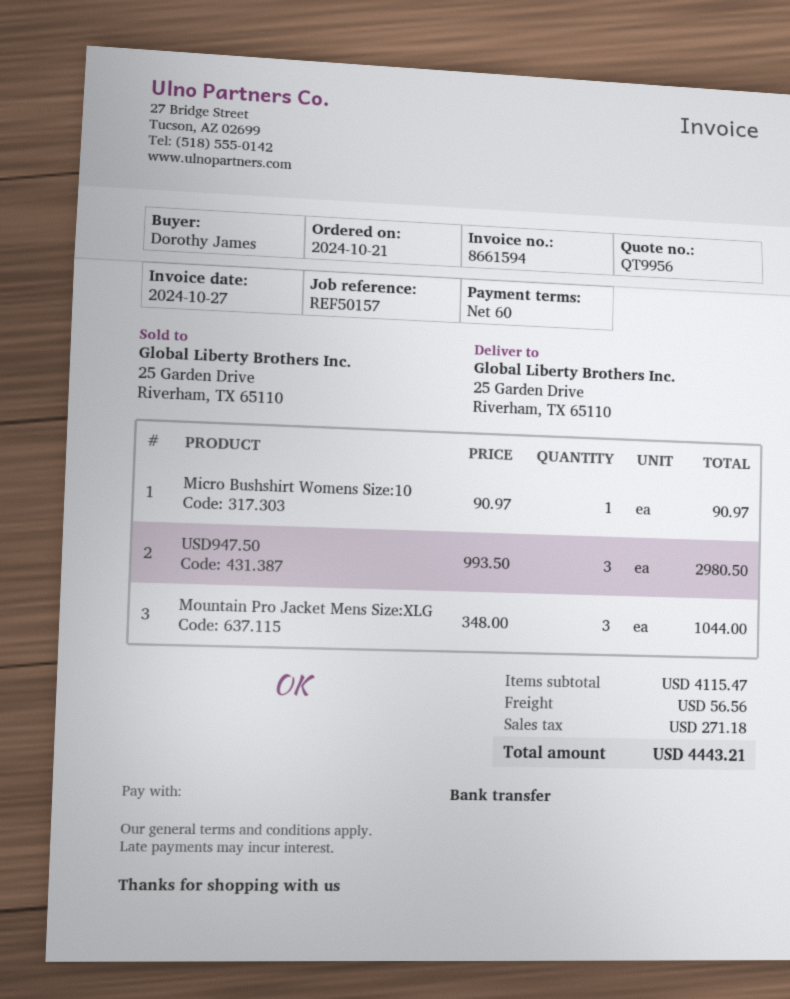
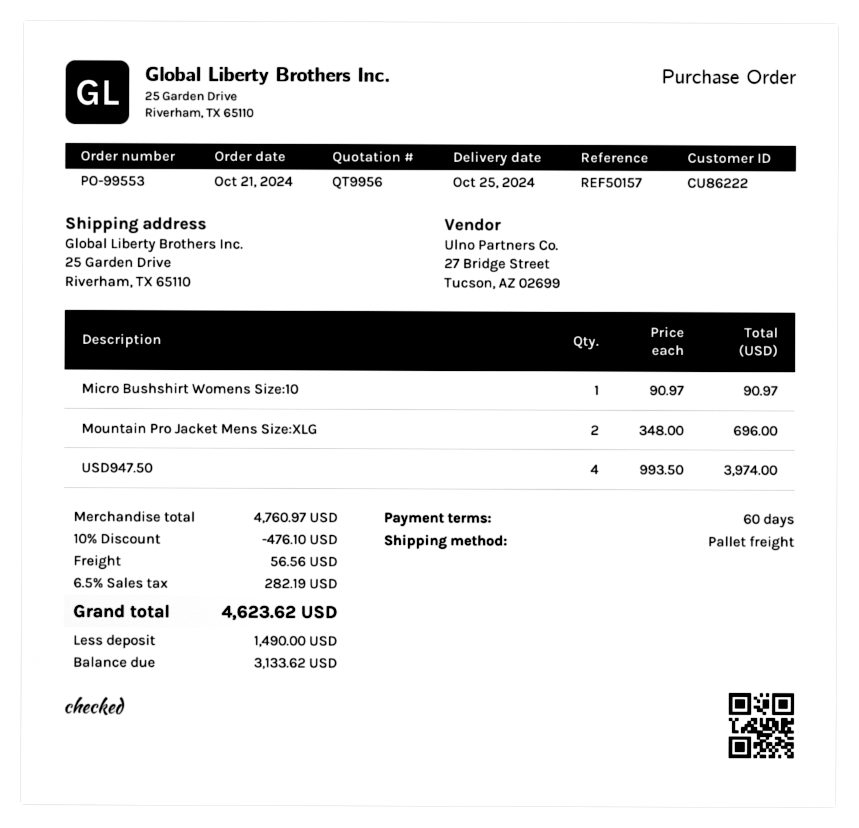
USD947.50: 3 x 993.50 = 2980.50 -> 4 x 993.50 = 3974.00
Mountain Pro Jacket Mens Size:XLG: 3 x 348.00 = 1044.00 -> 2 x 348.00 = 696.00
subtotal: 4115.47 -> 4760.97
discount: none -> 10% = 476.10
tax: 271.18 -> 282.19
total: 4443.21 -> 4623.62

